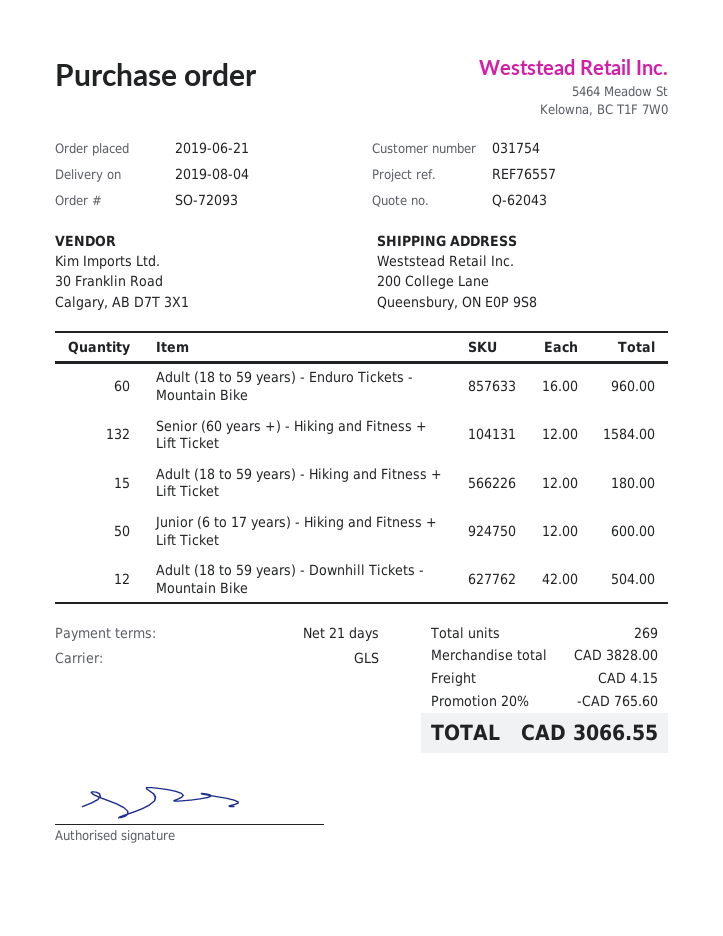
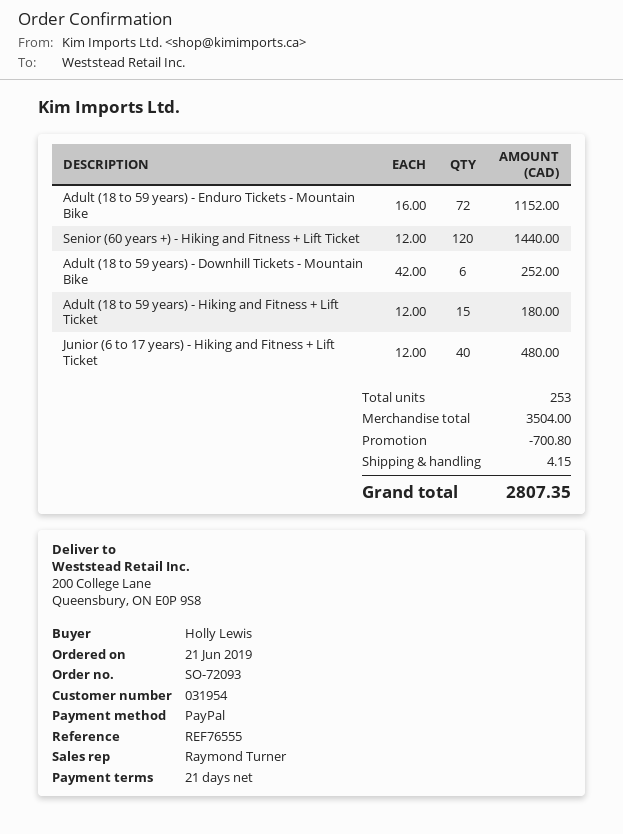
customer number: 031754 -> 031954
reference: REF76557 -> REF76555
Adult (18 to 59 years) - Enduro Tickets - Mountain Bike: 60 x 16.00 = 960.00 -> 72 x 16.00 = 1152.00
Senior (60 years +) - Hiking and Fitness + Lift Ticket: 132 x 12.00 = 1584.00 -> 120 x 12.00 = 1440.00
Junior (6 to 17 years) - Hiking and Fitness + Lift Ticket: 50 x 12.00 = 600.00 -> 40 x 12.00 = 480.00
Adult (18 to 59 years) - Downhill Tickets - Mountain Bike: 12 x 42.00 = 504.00 -> 6 x 42.00 = 252.00
total quantity: 269 -> 253
subtotal: 3828.00 -> 3504.00
discount: 765.60 -> 700.80
total: 3066.55 -> 2807.35

